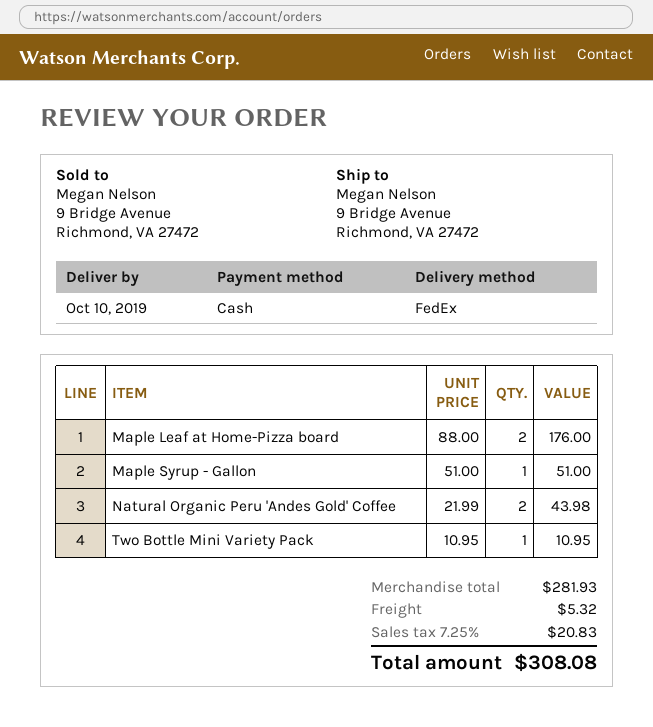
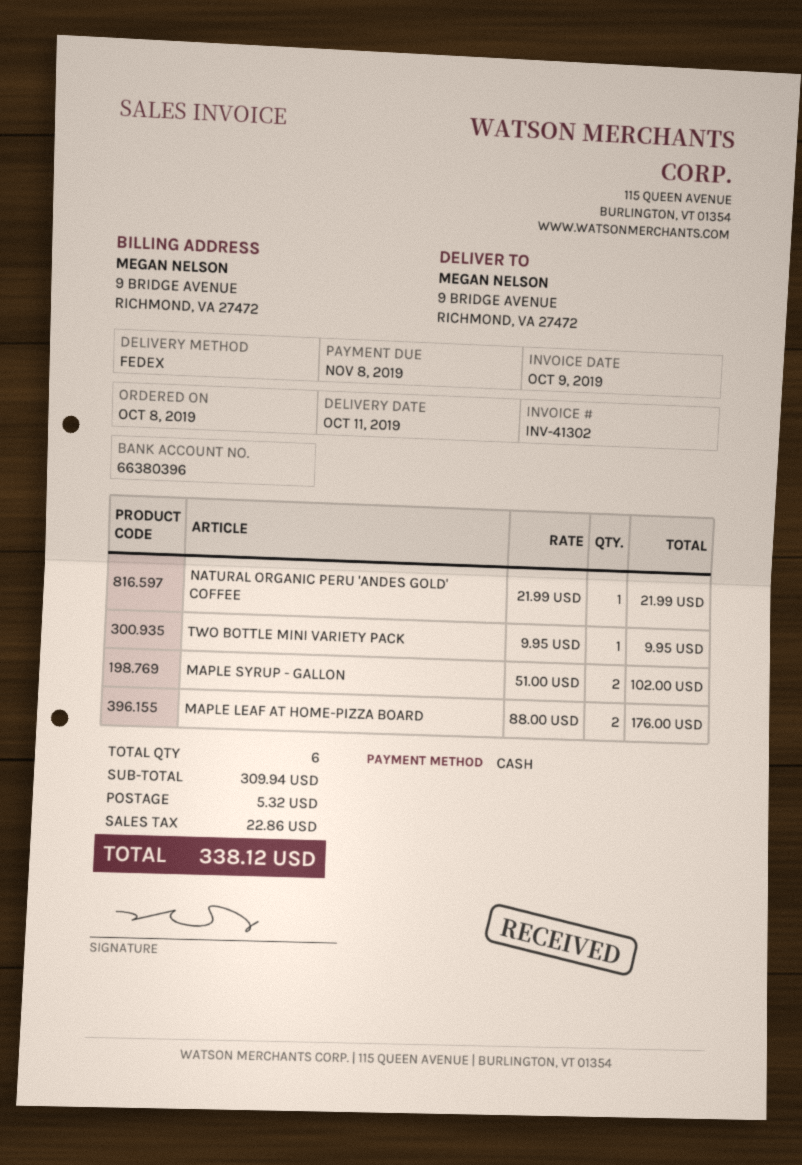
delivery date: 2019-10-10 -> 2019-10-11
Maple Syrup - Gallon: 1 x 51.00 = 51.00 -> 2 x 51.00 = 102.00
Natural Organic Peru 'Andes Gold' Coffee: 2 x 21.99 = 43.98 -> 1 x 21.99 = 21.99
Two Bottle Mini Variety Pack: 1 x 10.95 = 10.95 -> 1 x 9.95 = 9.95
subtotal: 281.93 -> 309.94
tax: 20.83 -> 22.86
total: 308.08 -> 338.12

